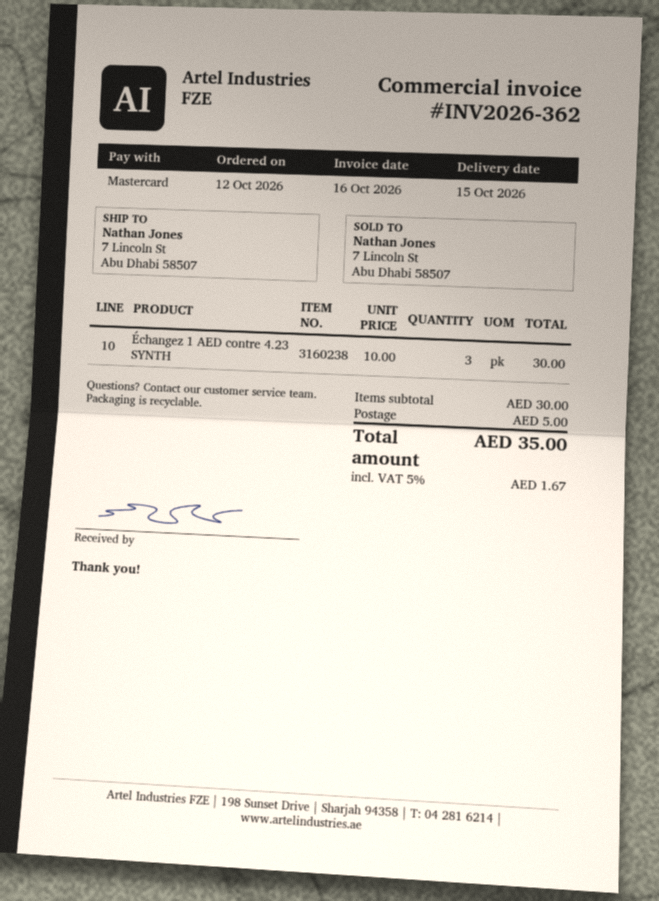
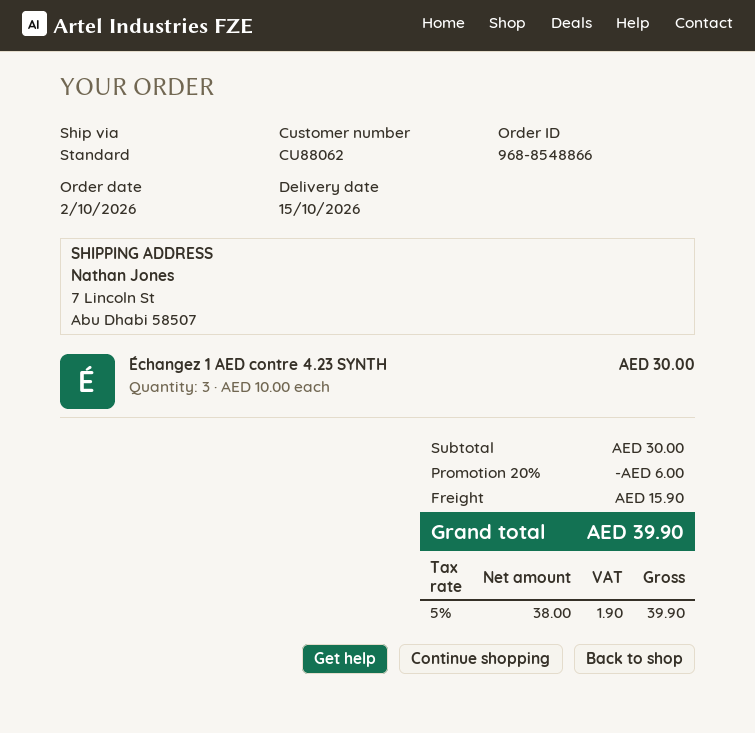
order date: 2026-10-12 -> 2026-10-02
discount: none -> 20% = 6.00
shipping: 5.00 -> 15.90
tax: 5% = 1.67 -> 5% = 1.90
total: 35.00 -> 39.90

